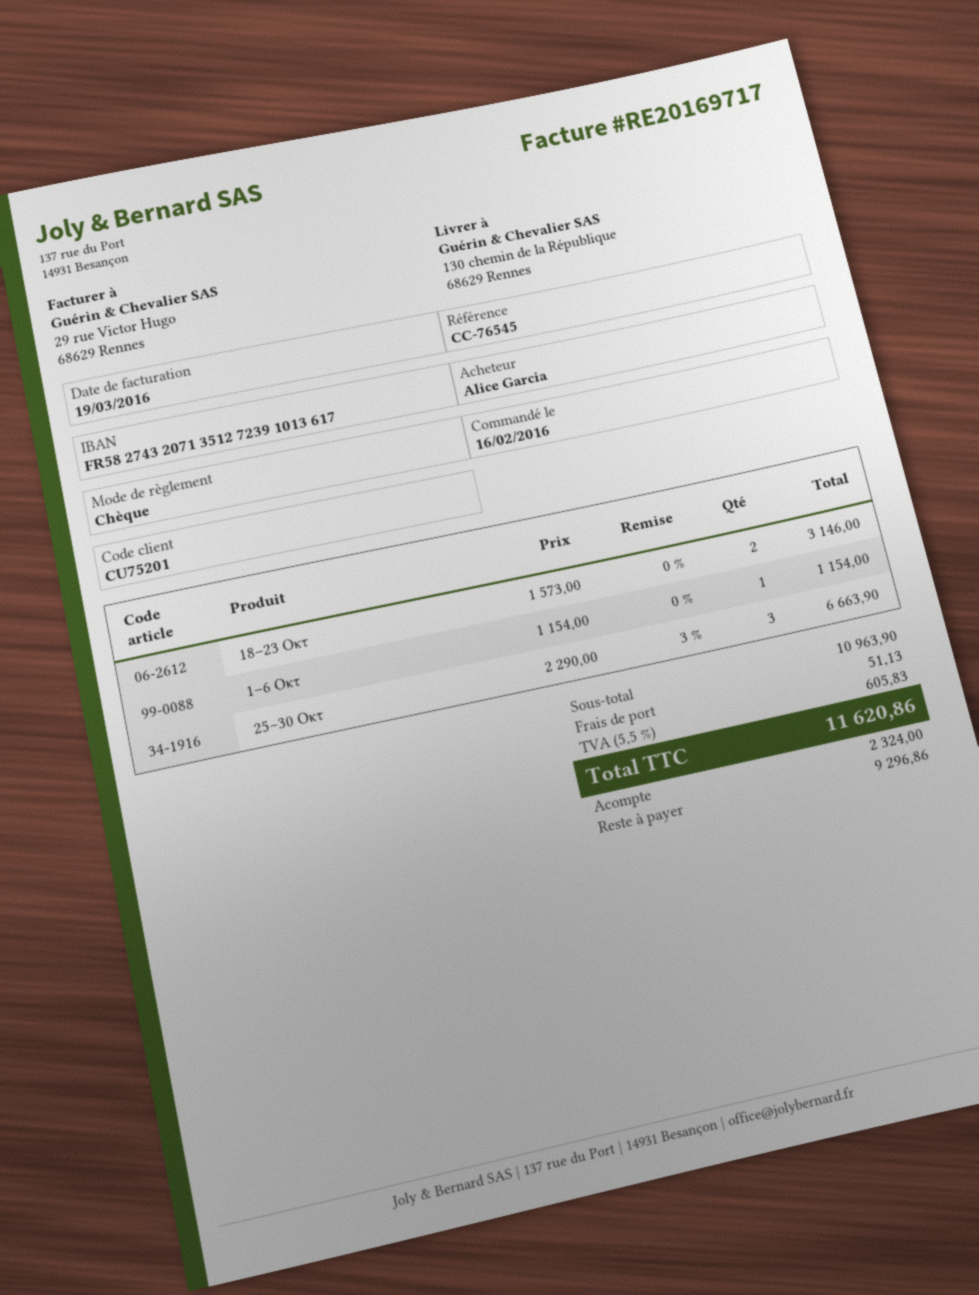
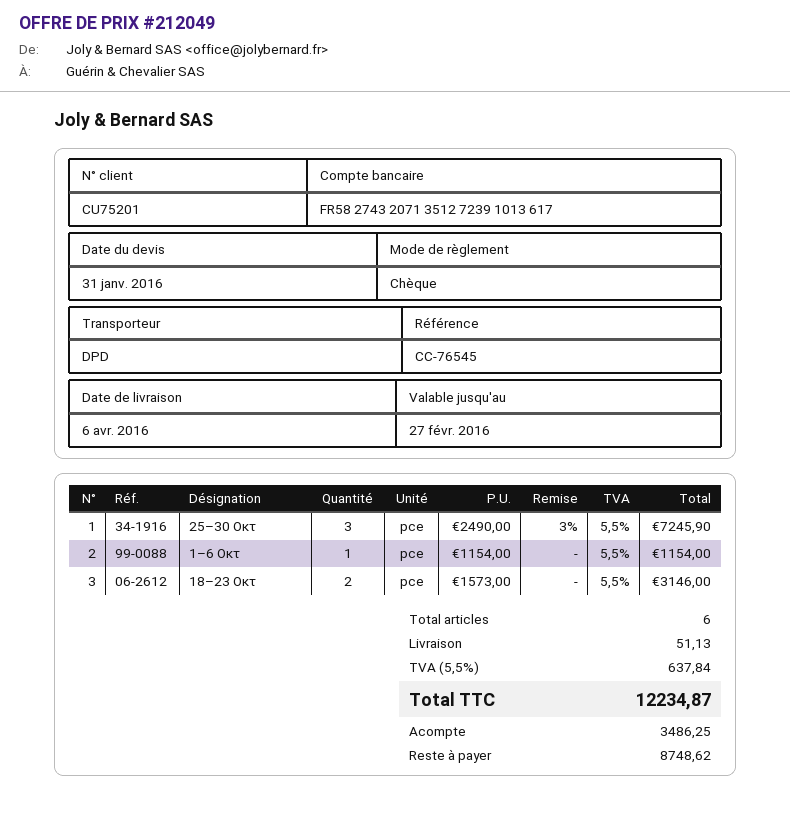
25–30 Οκτ: 3 x 2290.00 - 3% = 6663.90 -> 3 x 2490.00 - 3% = 7245.90
tax: 5.5% = 605.83 -> 5.5% = 637.84
total: 11620.86 -> 12234.87
deposit: 2324.00 -> 3486.25
balance: 9296.86 -> 8748.62

